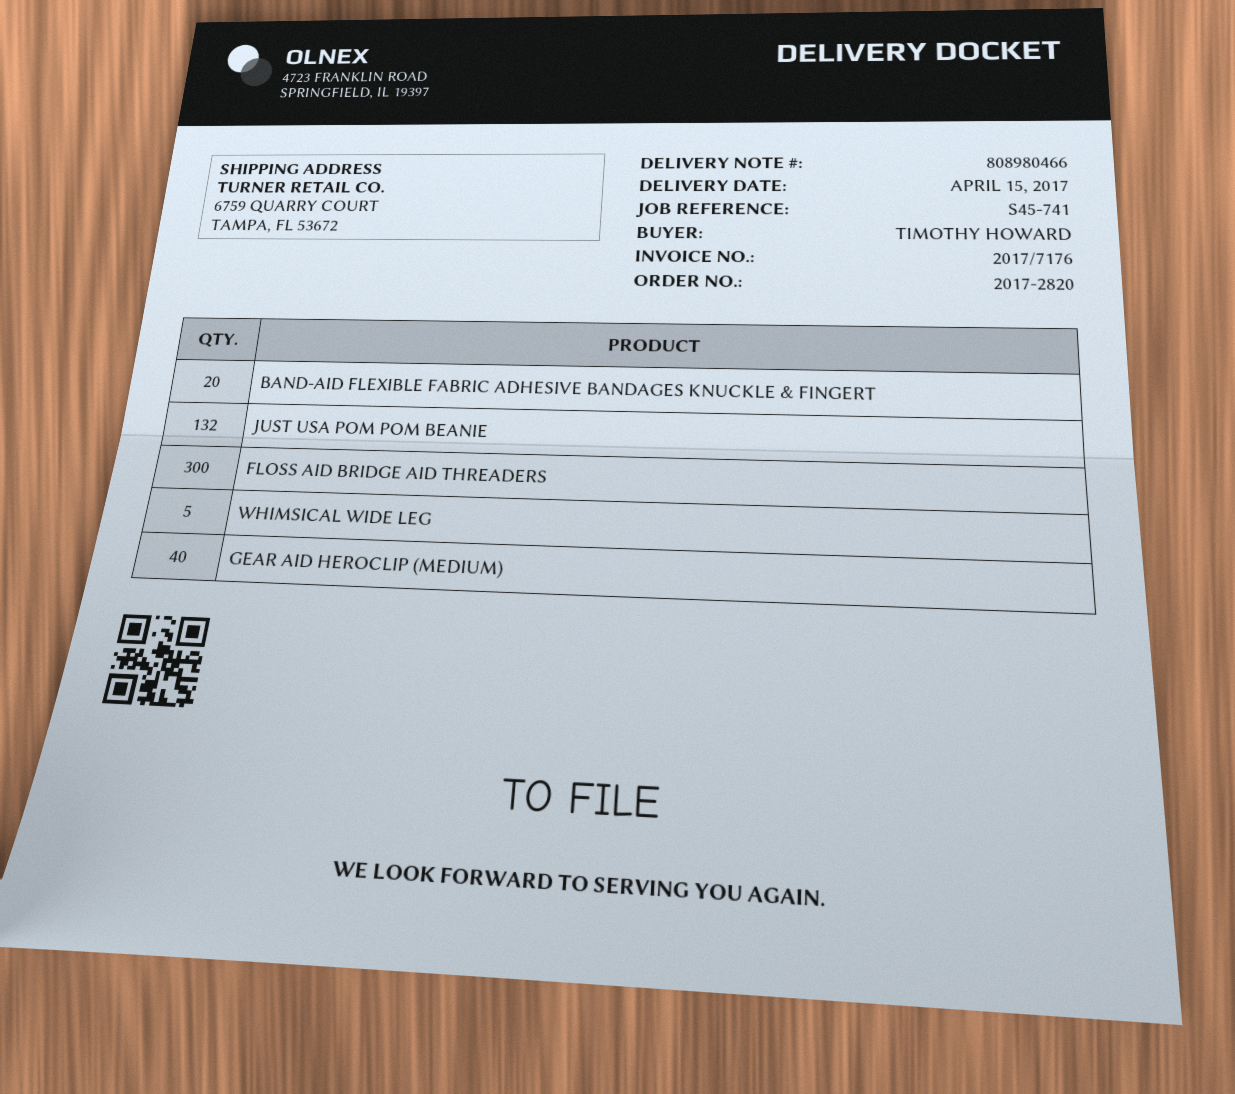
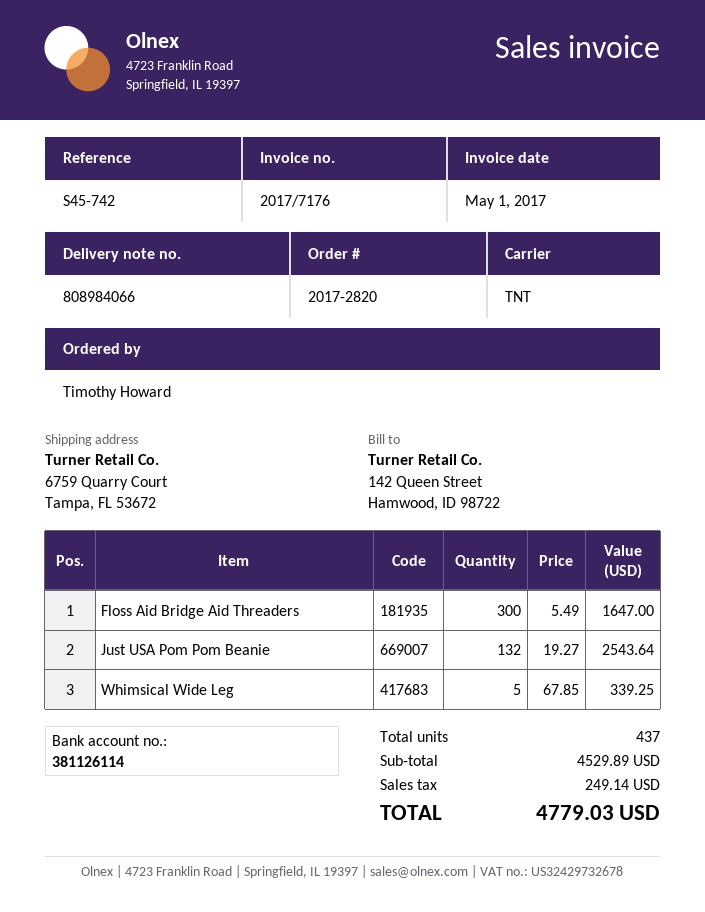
delivery note number: 808980466 -> 808984066
reference: S45-741 -> S45-742
BAND-AID FLEXIBLE FABRIC ADHESIVE BANDAGES KNUCKLE & FINGERT: 20 -> none
GEAR AID HEROCLIP (MEDIUM): 40 -> none

